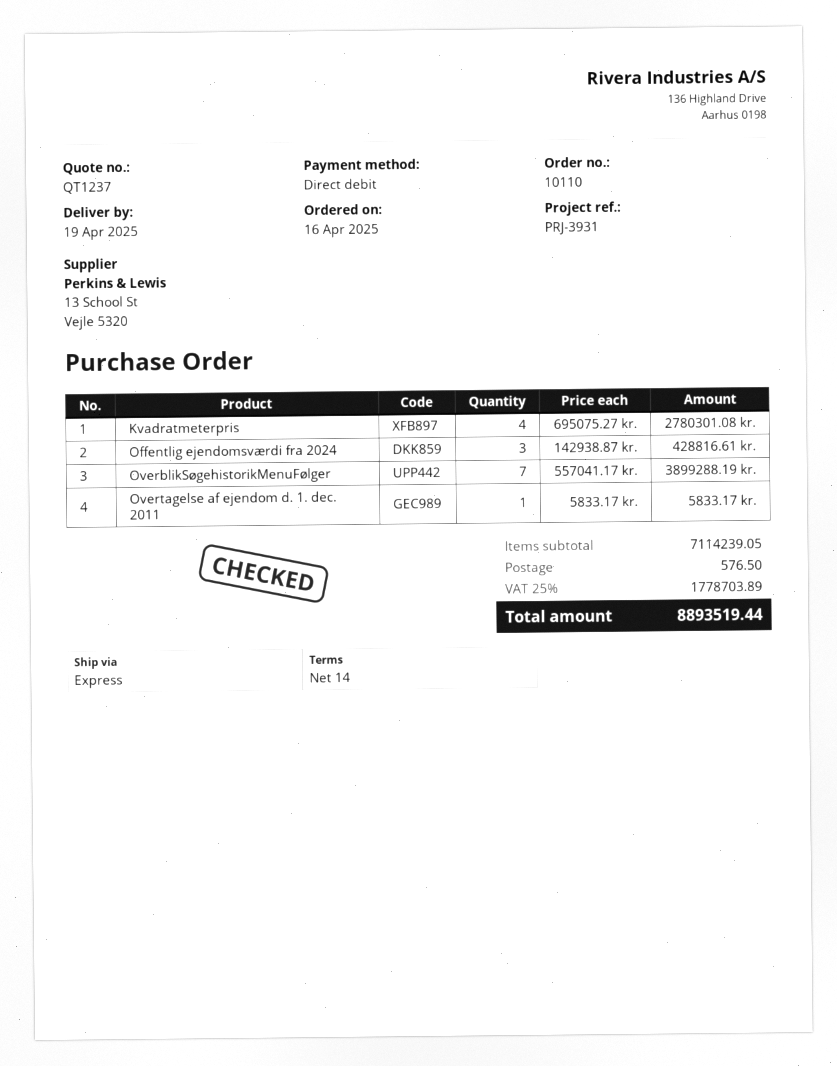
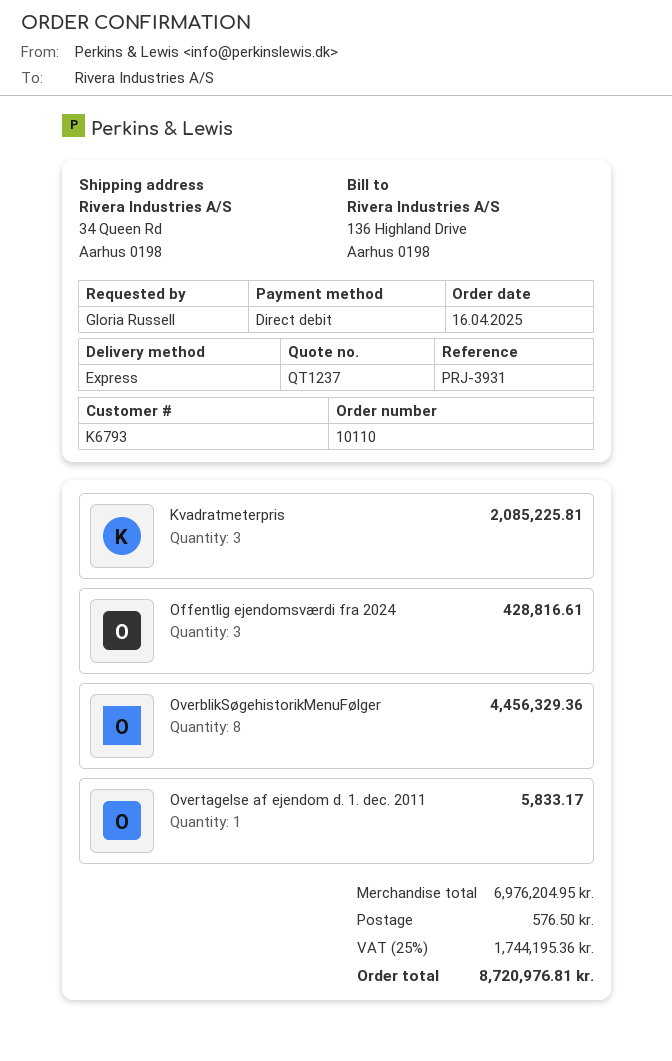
Kvadratmeterpris: 4 for 2780301.08 -> 3 for 2085225.81
OverblikSøgehistorikMenuFølger: 7 for 3899288.19 -> 8 for 4456329.36
subtotal: 7114239.05 -> 6976204.95
tax: 25% = 1778703.89 -> 25% = 1744195.36
total: 8893519.44 -> 8720976.81

